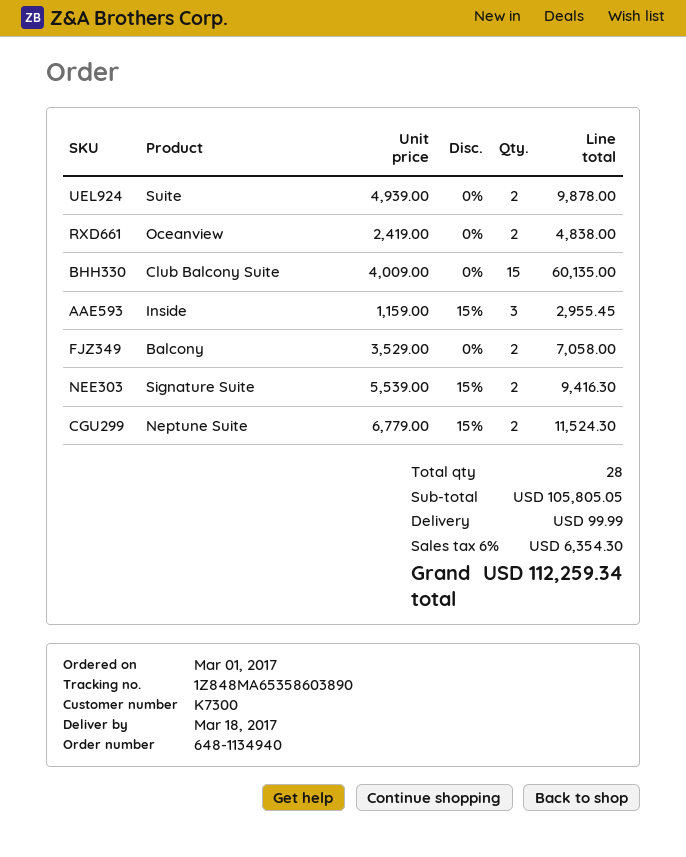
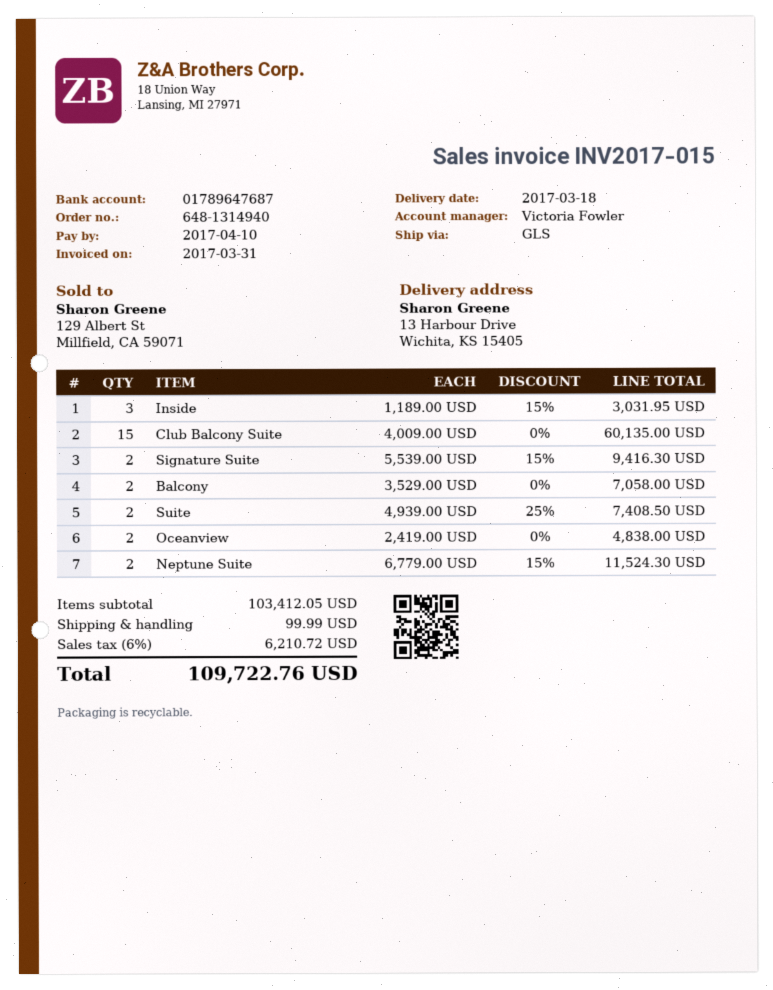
order number: 648-1134940 -> 648-1314940
Suite: 2 x 4939.00 = 9878.00 -> 2 x 4939.00 - 25% = 7408.50
Inside: 3 x 1159.00 - 15% = 2955.45 -> 3 x 1189.00 - 15% = 3031.95
subtotal: 105805.05 -> 103412.05
tax: 6% = 6354.30 -> 6% = 6210.72
total: 112259.34 -> 109722.76

